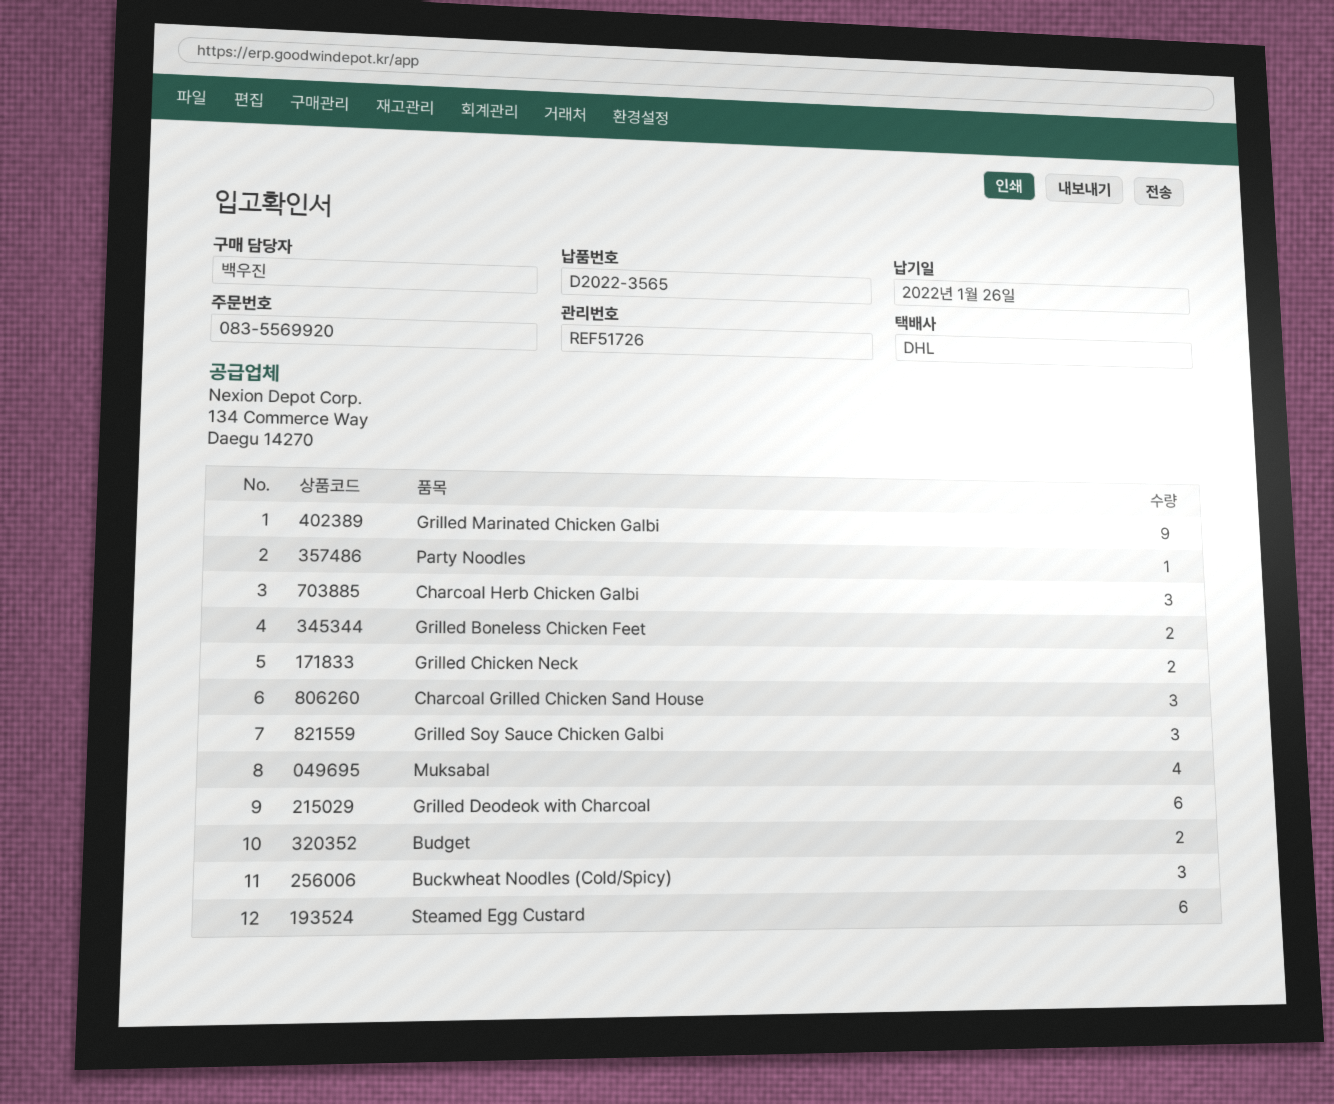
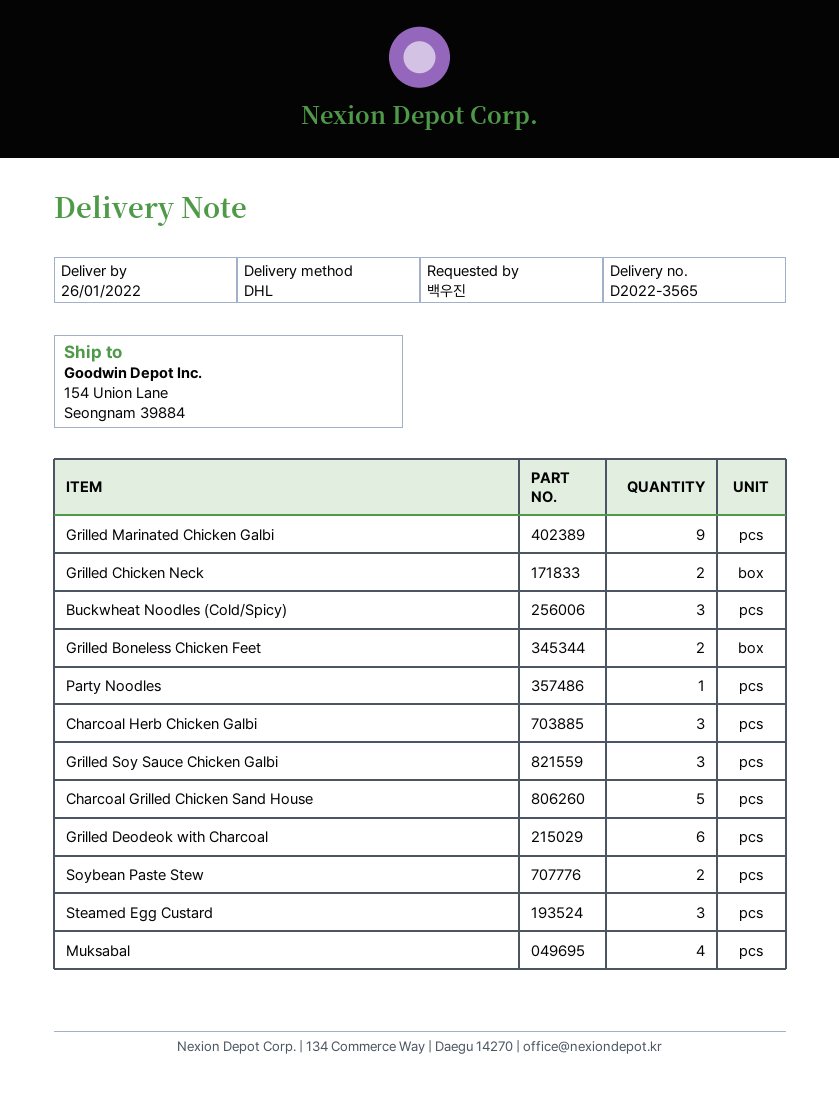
Charcoal Grilled Chicken Sand House: 3 -> 5
Budget: 2 -> none
Steamed Egg Custard: 6 -> 3
Soybean Paste Stew: none -> 2

